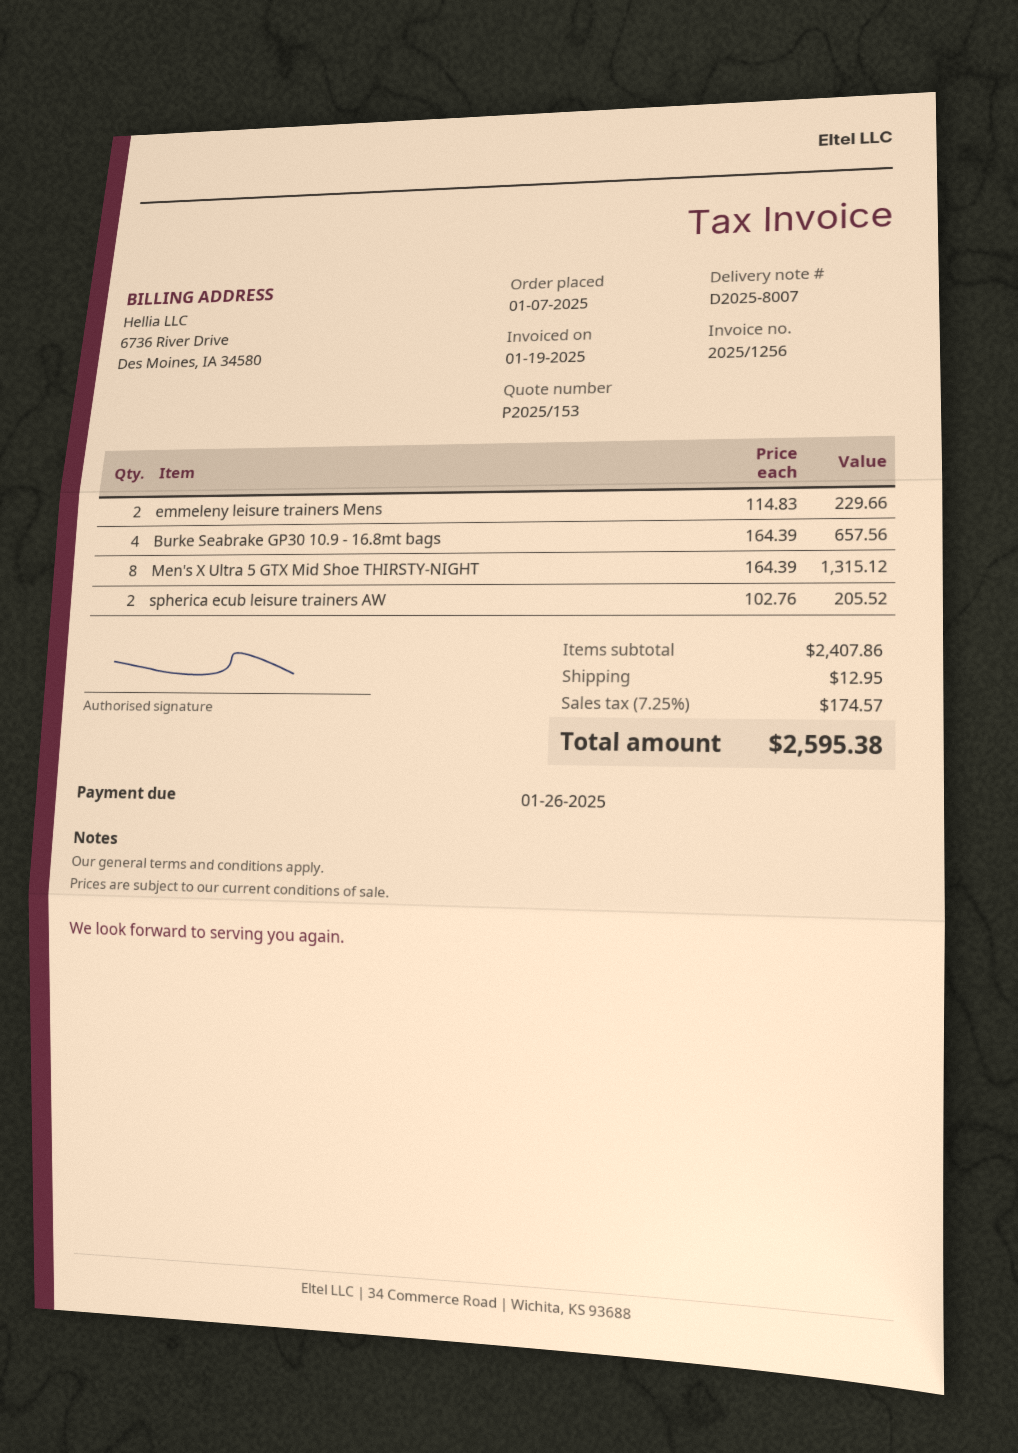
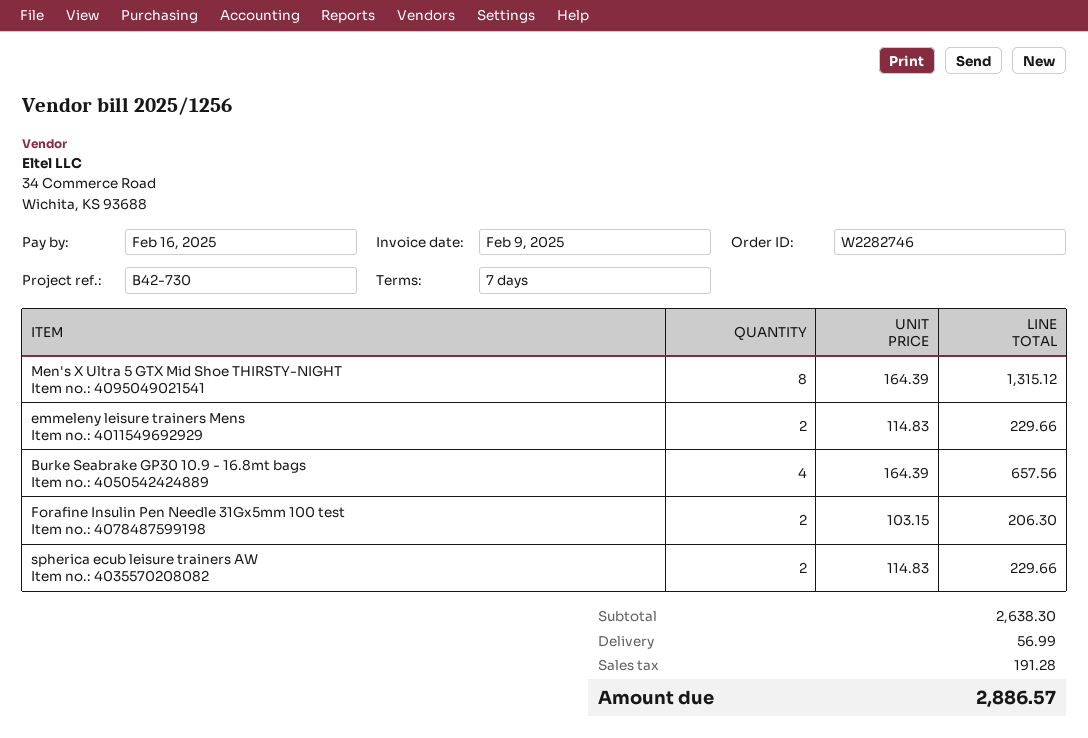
invoice date: 2025-01-19 -> 2025-02-09
due date: 2025-01-26 -> 2025-02-16
spherica ecub leisure trainers AW: 2 x 102.76 = 205.52 -> 2 x 114.83 = 229.66
Forafine Insulin Pen Needle 31Gx5mm 100 test: none -> 2 x 103.15 = 206.30
subtotal: 2407.86 -> 2638.30
shipping: 12.95 -> 56.99
tax: 174.57 -> 191.28
total: 2595.38 -> 2886.57

